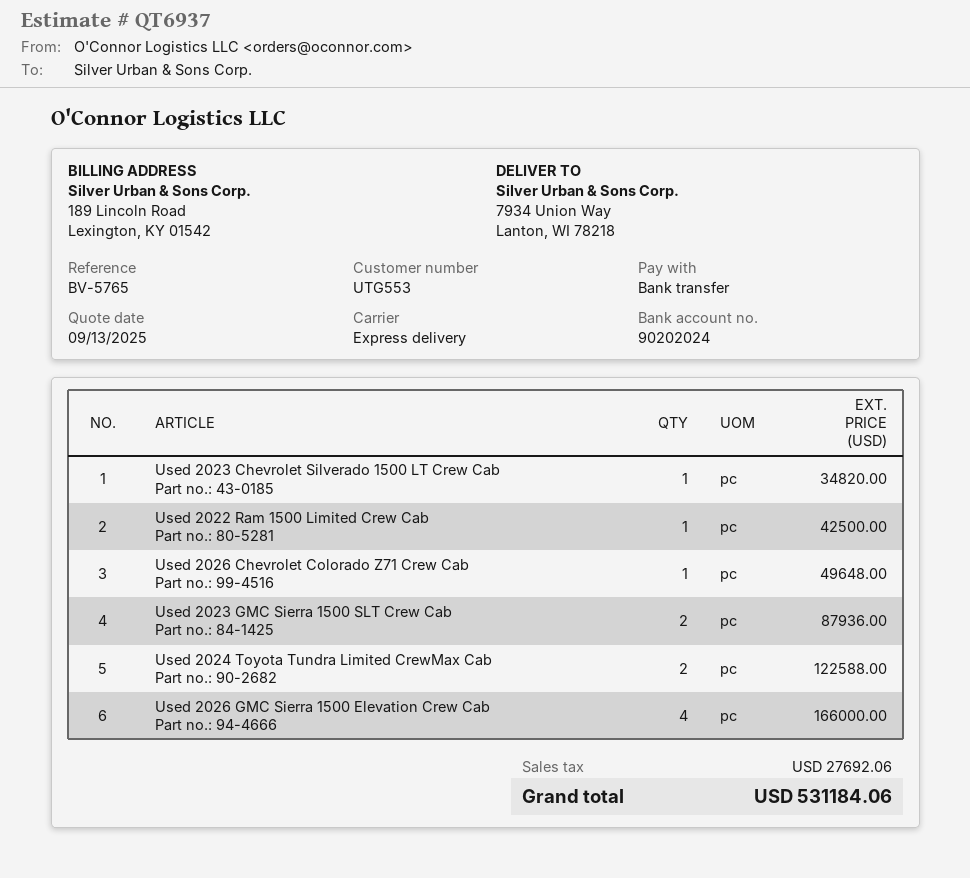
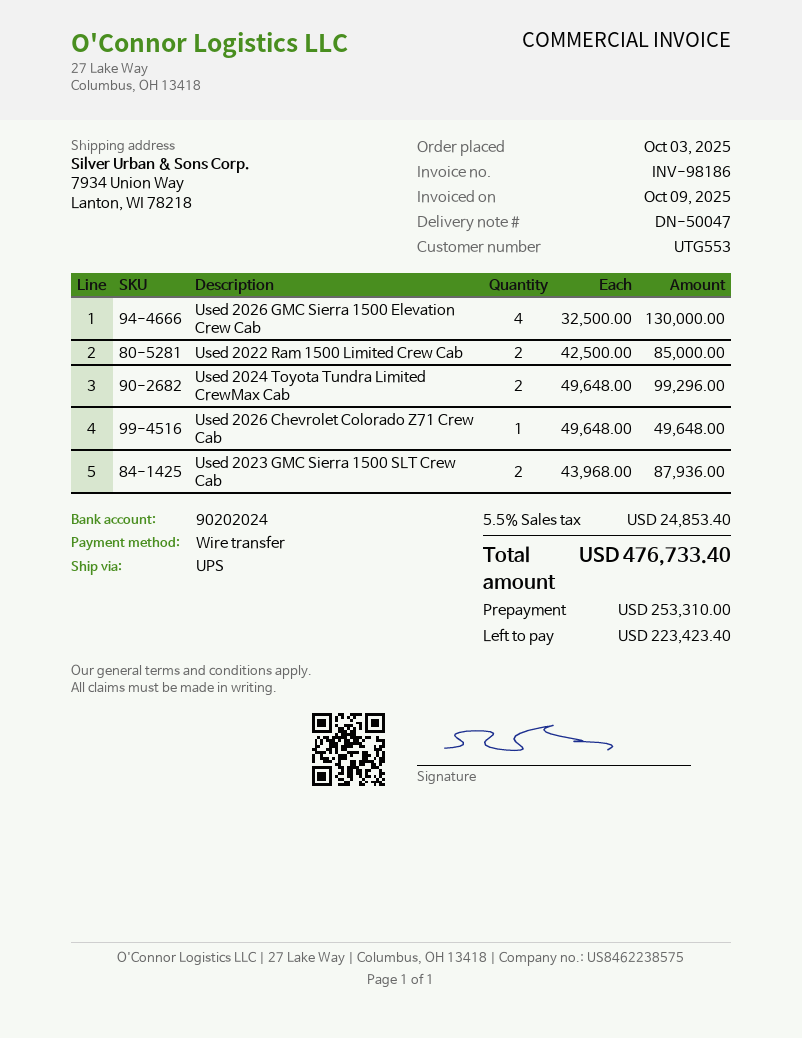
shipping method: express -> UPS
Used 2023 Chevrolet Silverado 1500 LT Crew Cab: 1 for 34820.00 -> none
Used 2022 Ram 1500 Limited Crew Cab: 1 for 42500.00 -> 2 for 85000.00
Used 2024 Toyota Tundra Limited CrewMax Cab: 2 for 122588.00 -> 2 for 99296.00
Used 2026 GMC Sierra 1500 Elevation Crew Cab: 4 for 166000.00 -> 4 for 130000.00
tax: 27692.06 -> 24853.40
total: 531184.06 -> 476733.40

